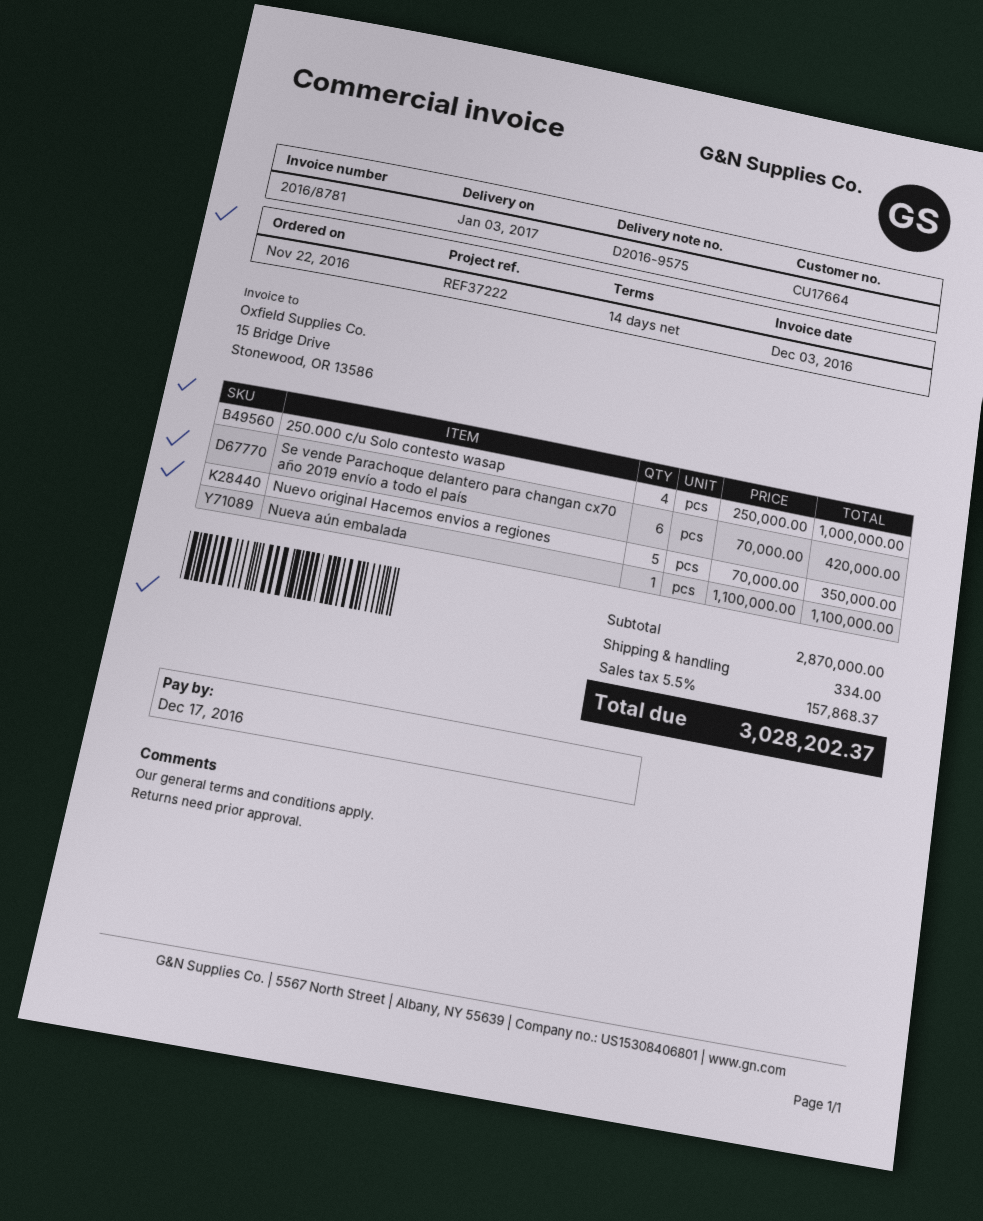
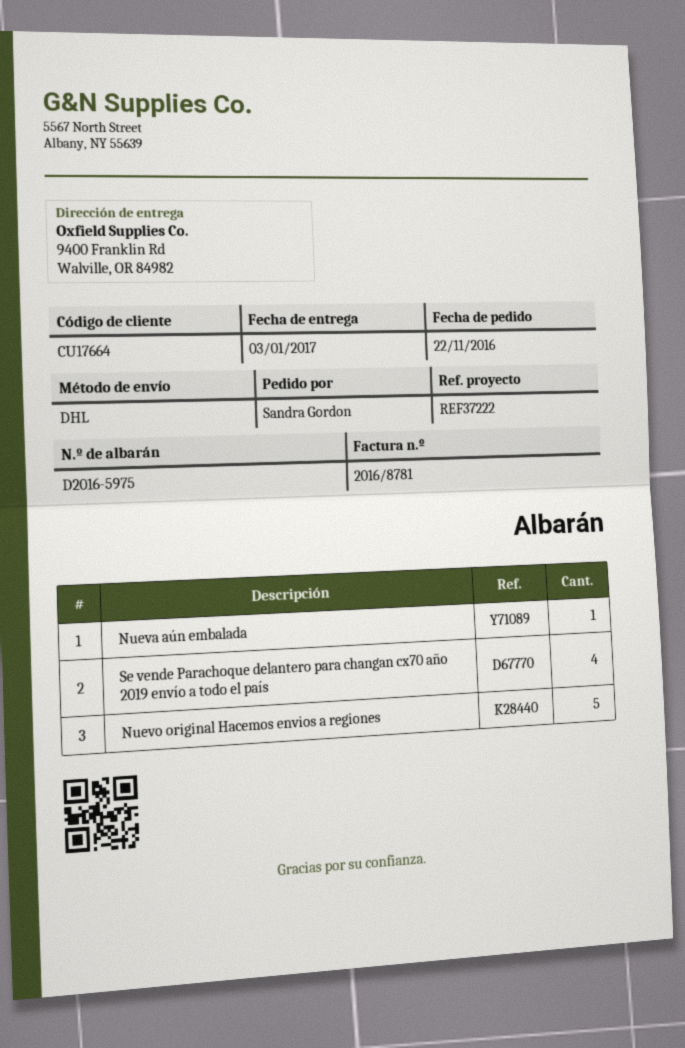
delivery note number: D2016-9575 -> D2016-5975
250.000 c/u Solo contesto wasap: 4 -> none
Se vende Parachoque delantero para changan cx70 año 2019 envío a todo el país: 6 -> 4

